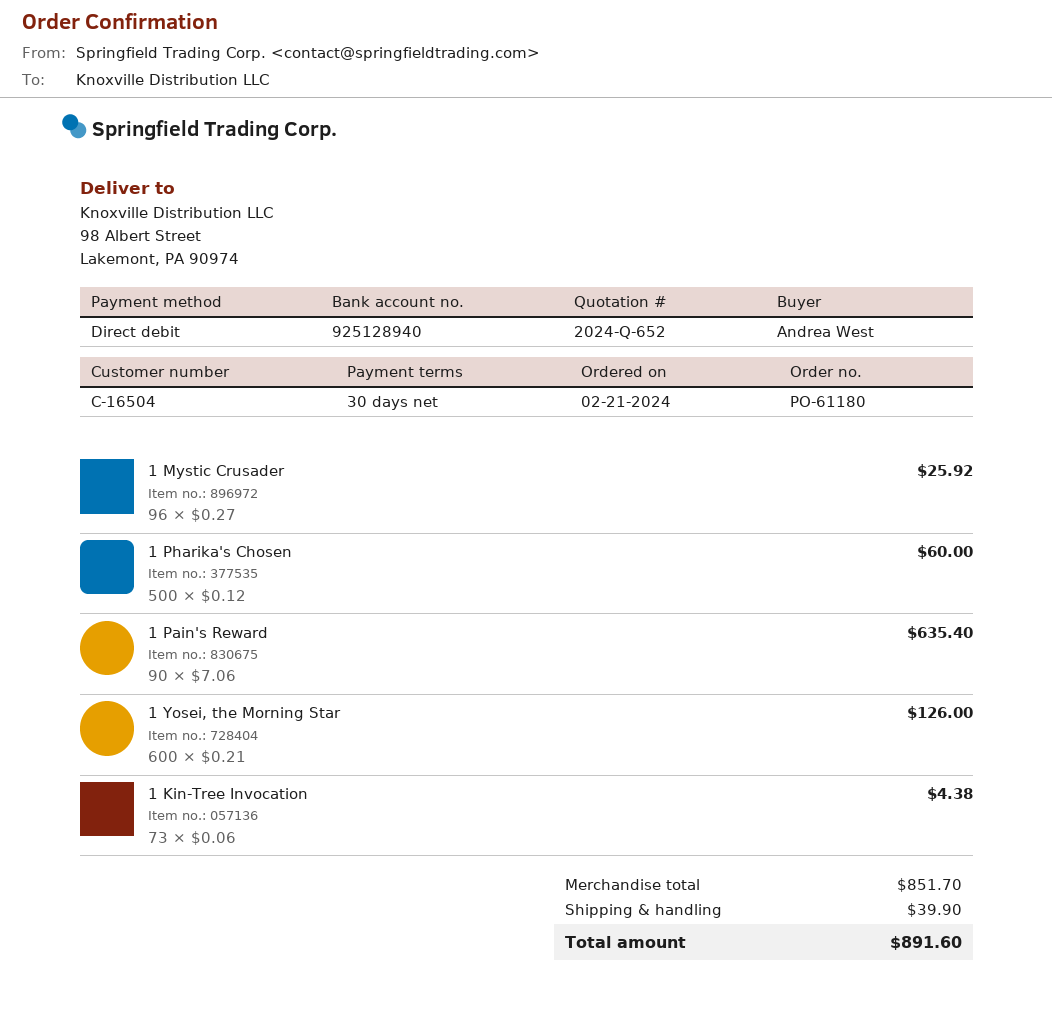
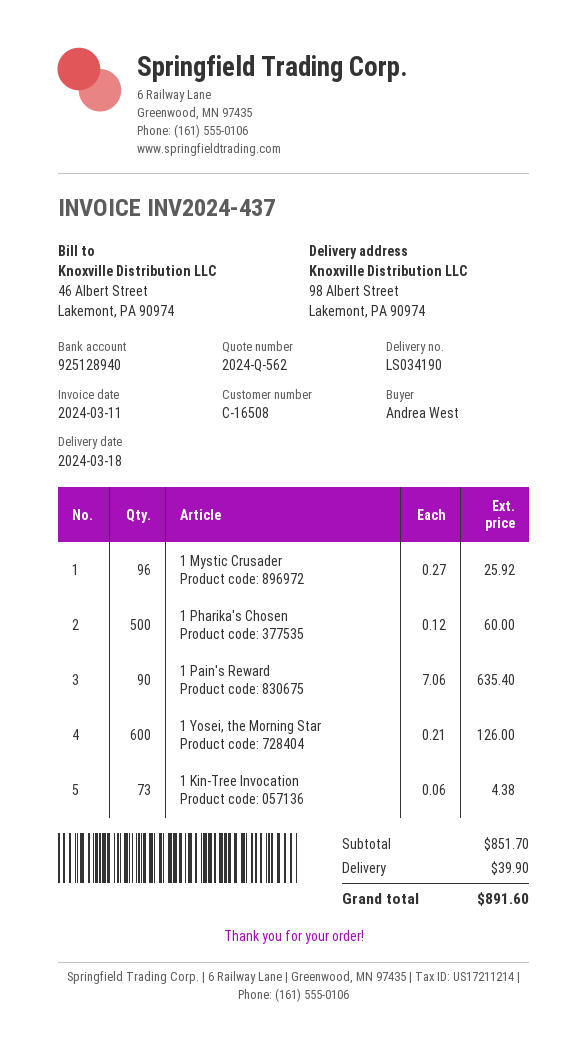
quote number: 2024-Q-652 -> 2024-Q-562
customer number: C-16504 -> C-16508

